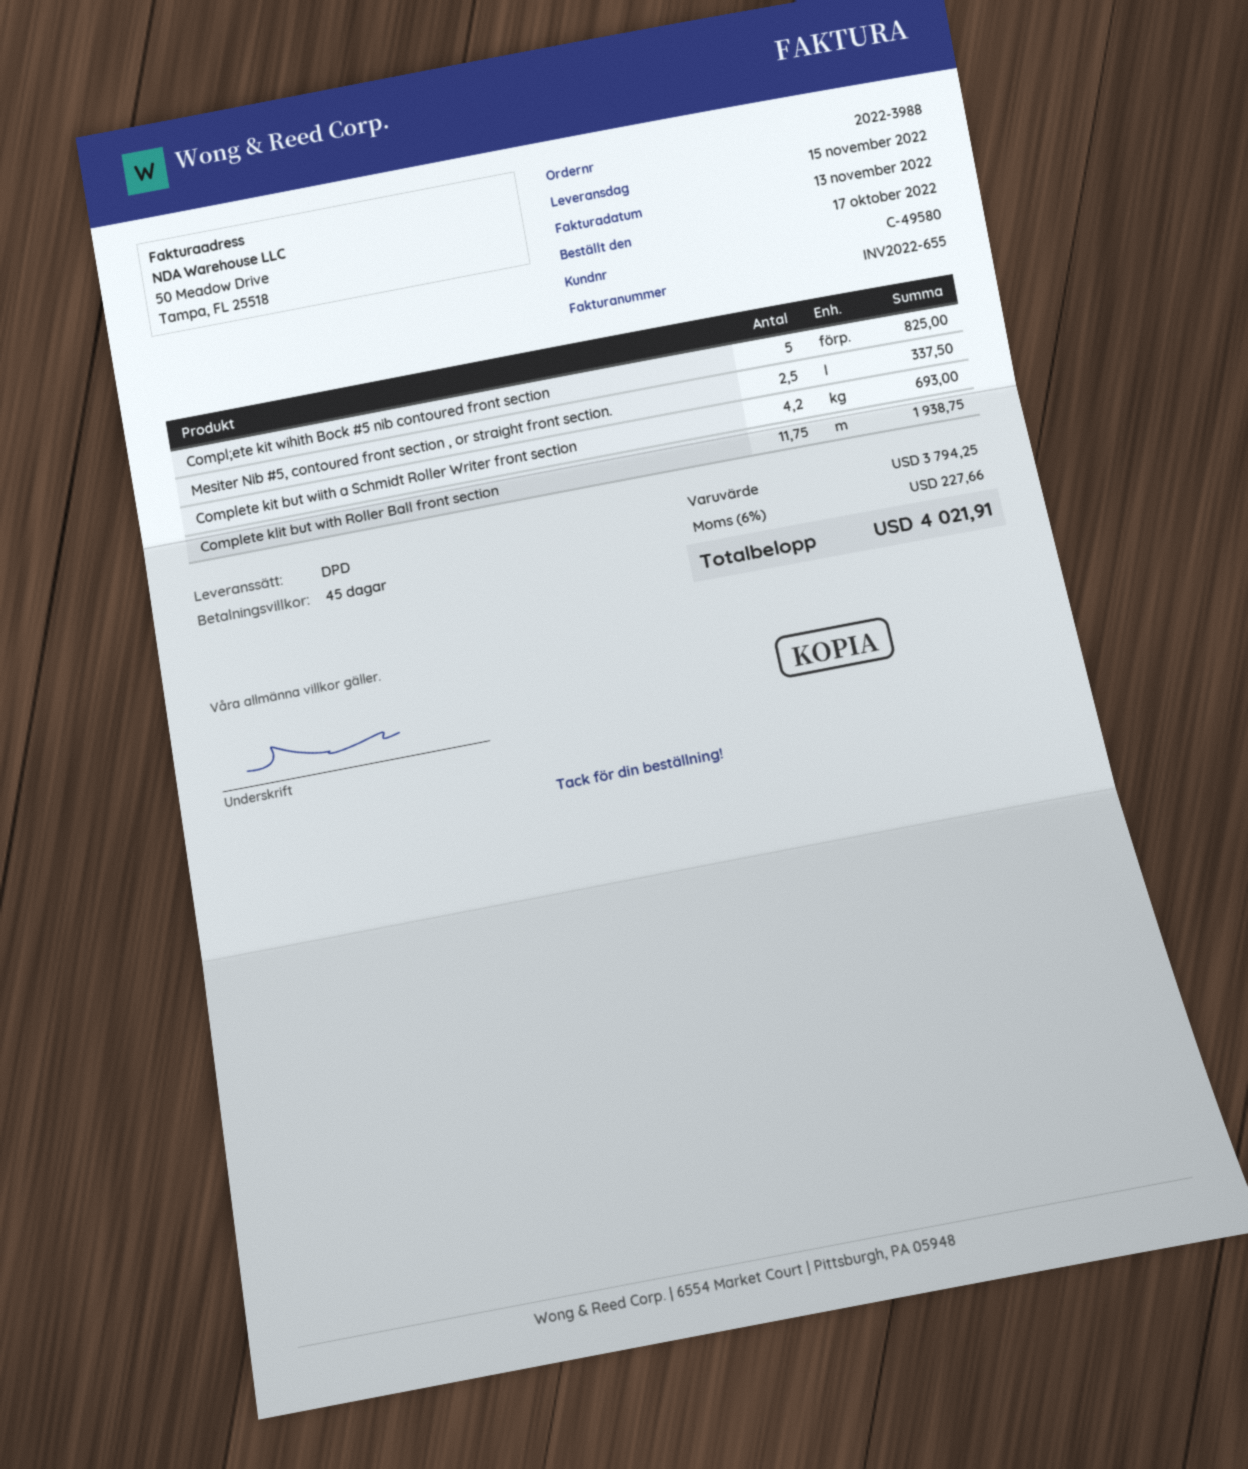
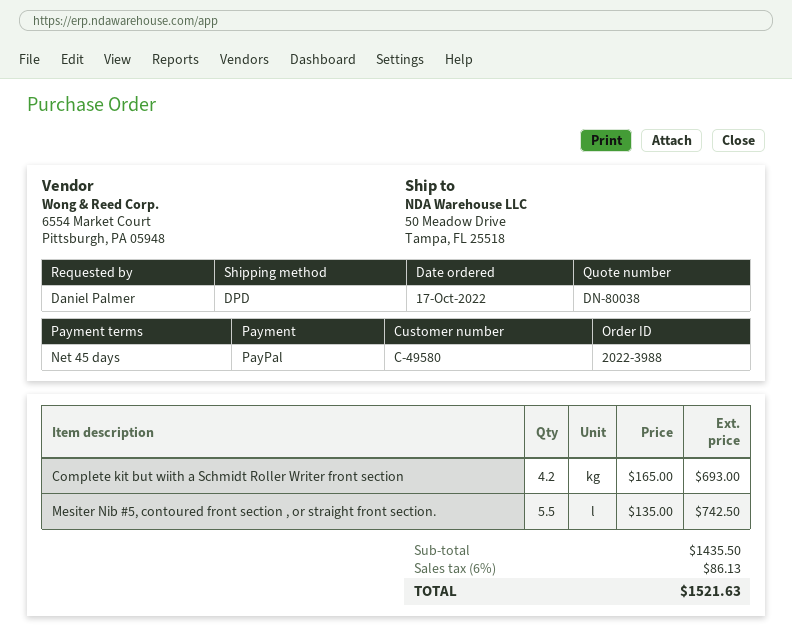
Compl;ete kit wihith Bock #5 nib contoured front section: 5 for 825.00 -> none
Mesiter Nib #5, contoured front section , or straight front section.: 2.5 for 337.50 -> 5.5 for 742.50
Complete klit but with Roller Ball front section: 11.75 for 1938.75 -> none
subtotal: 3794.25 -> 1435.50
tax: 6% = 227.66 -> 6% = 86.13
total: 4021.91 -> 1521.63

